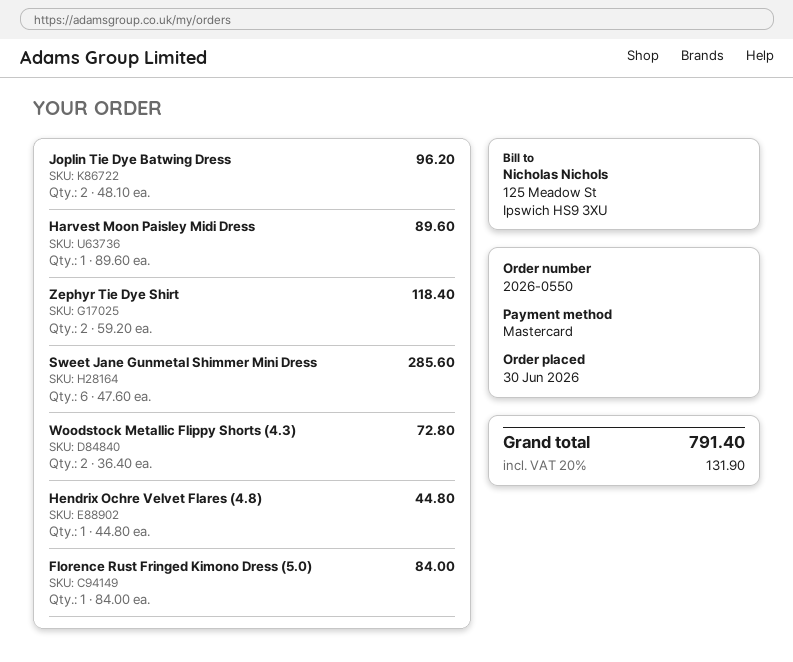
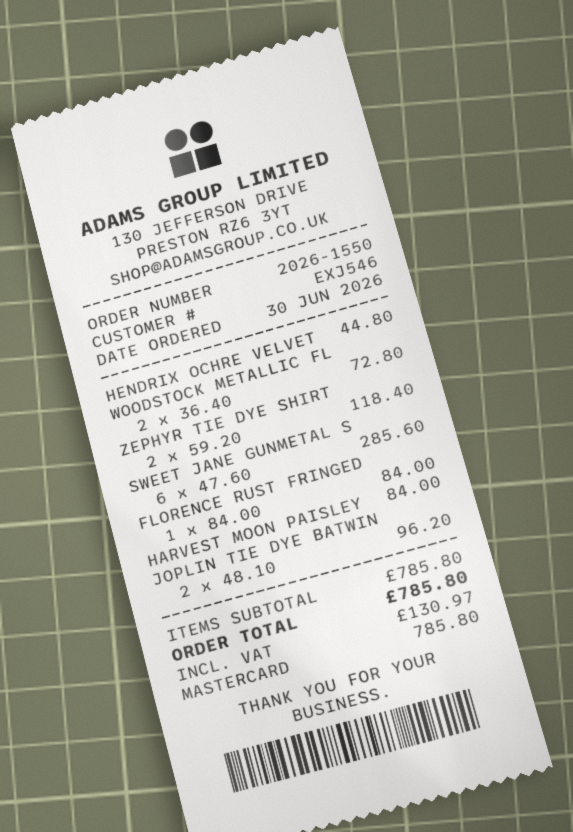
order number: 2026-0550 -> 2026-1550
Harvest Moon Paisley Midi Dress: 1 x 89.60 = 89.60 -> 1 x 84.00 = 84.00
tax: 131.90 -> 130.97
total: 791.40 -> 785.80

